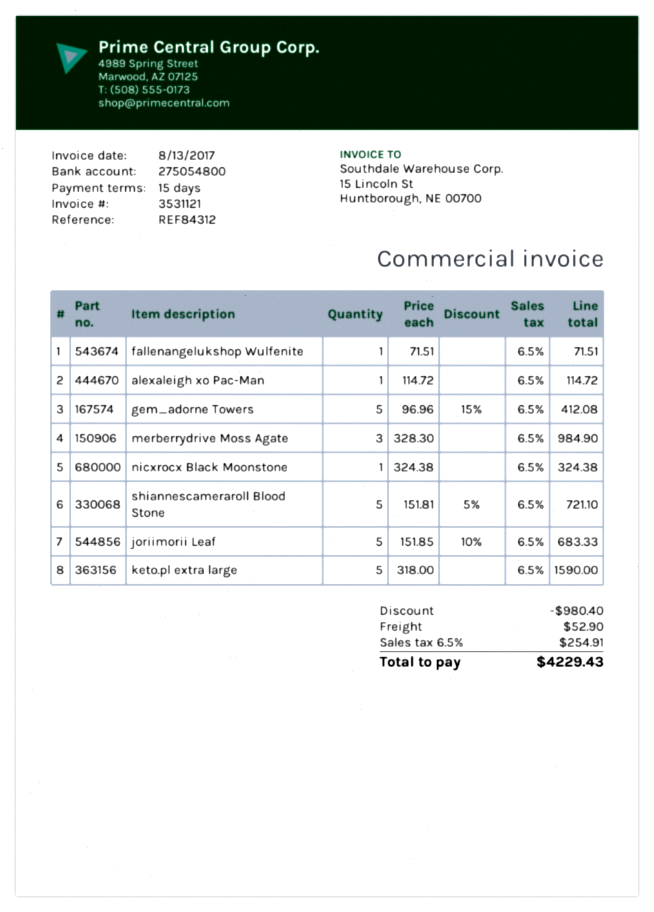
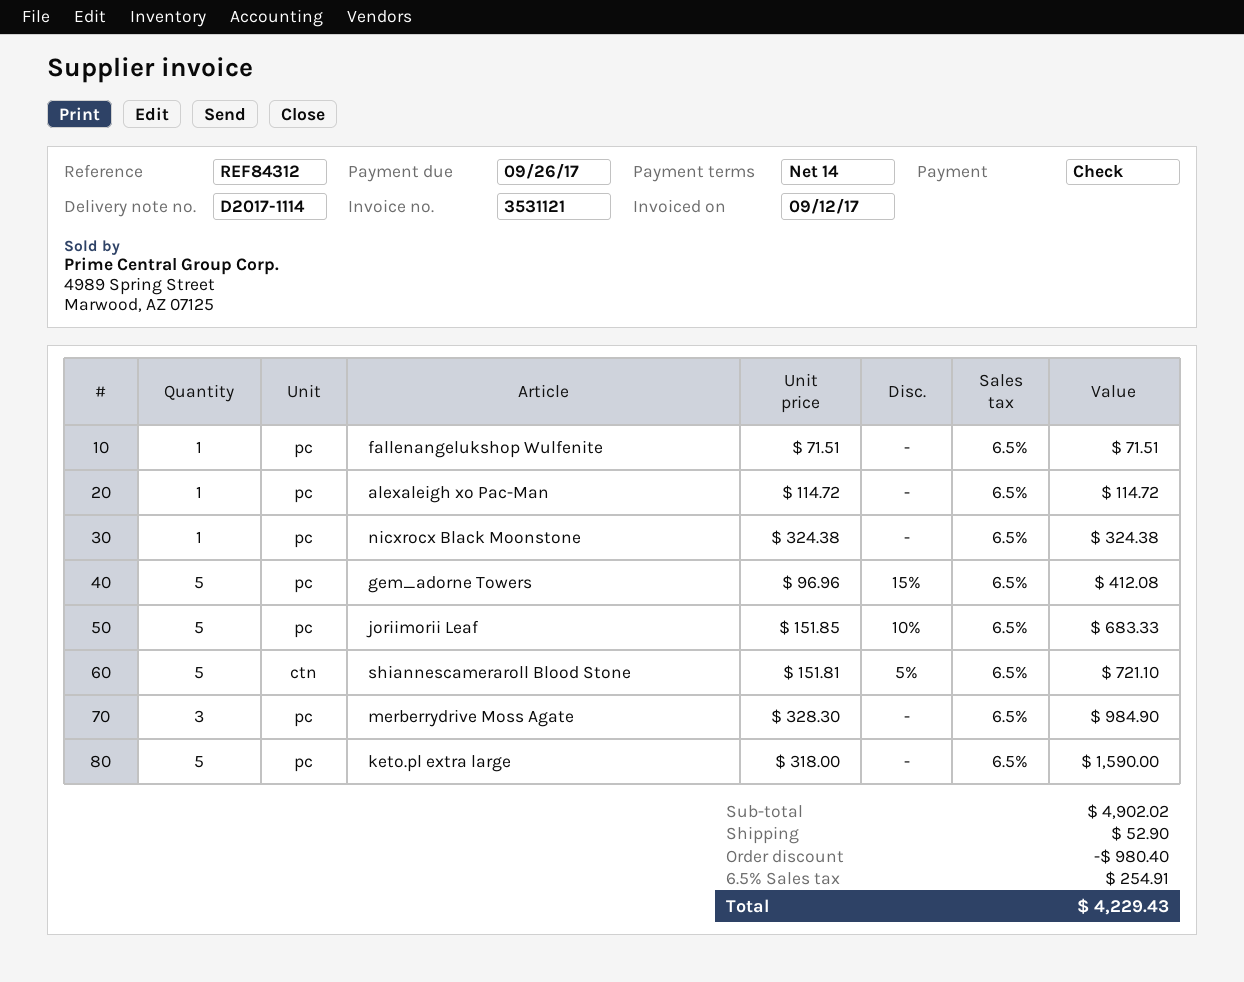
invoice date: 2017-08-13 -> 2017-09-12
payment terms: 15 days -> 14 days

